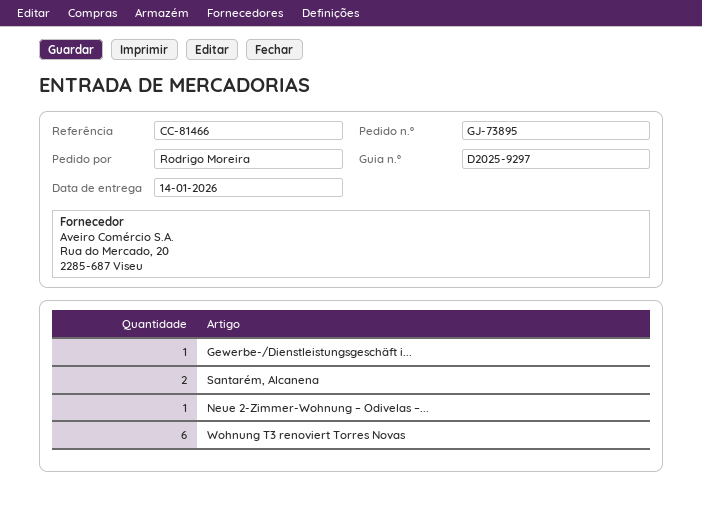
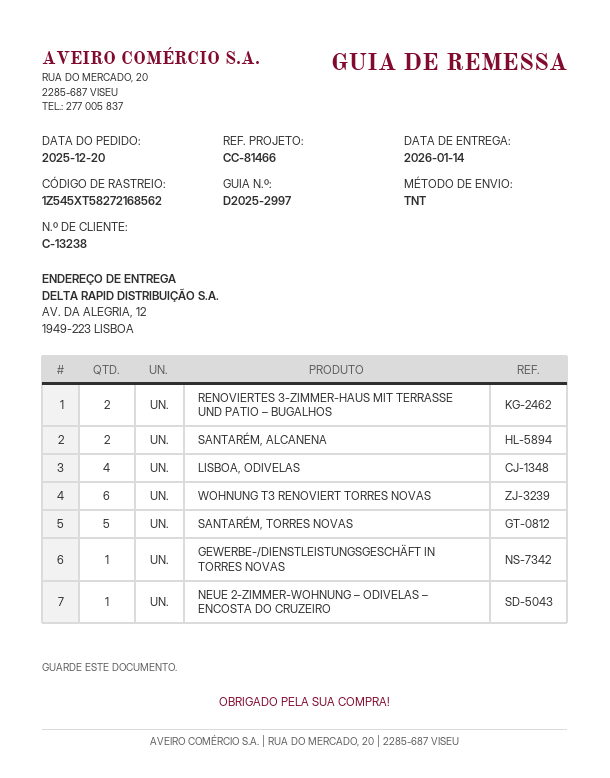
delivery note number: D2025-9297 -> D2025-2997
RENOVIERTES 3-ZIMMER-HAUS MIT TERRASSE UND PATIO – BUGALHOS: none -> 2
LISBOA, ODIVELAS: none -> 4
SANTARÉM, TORRES NOVAS: none -> 5

